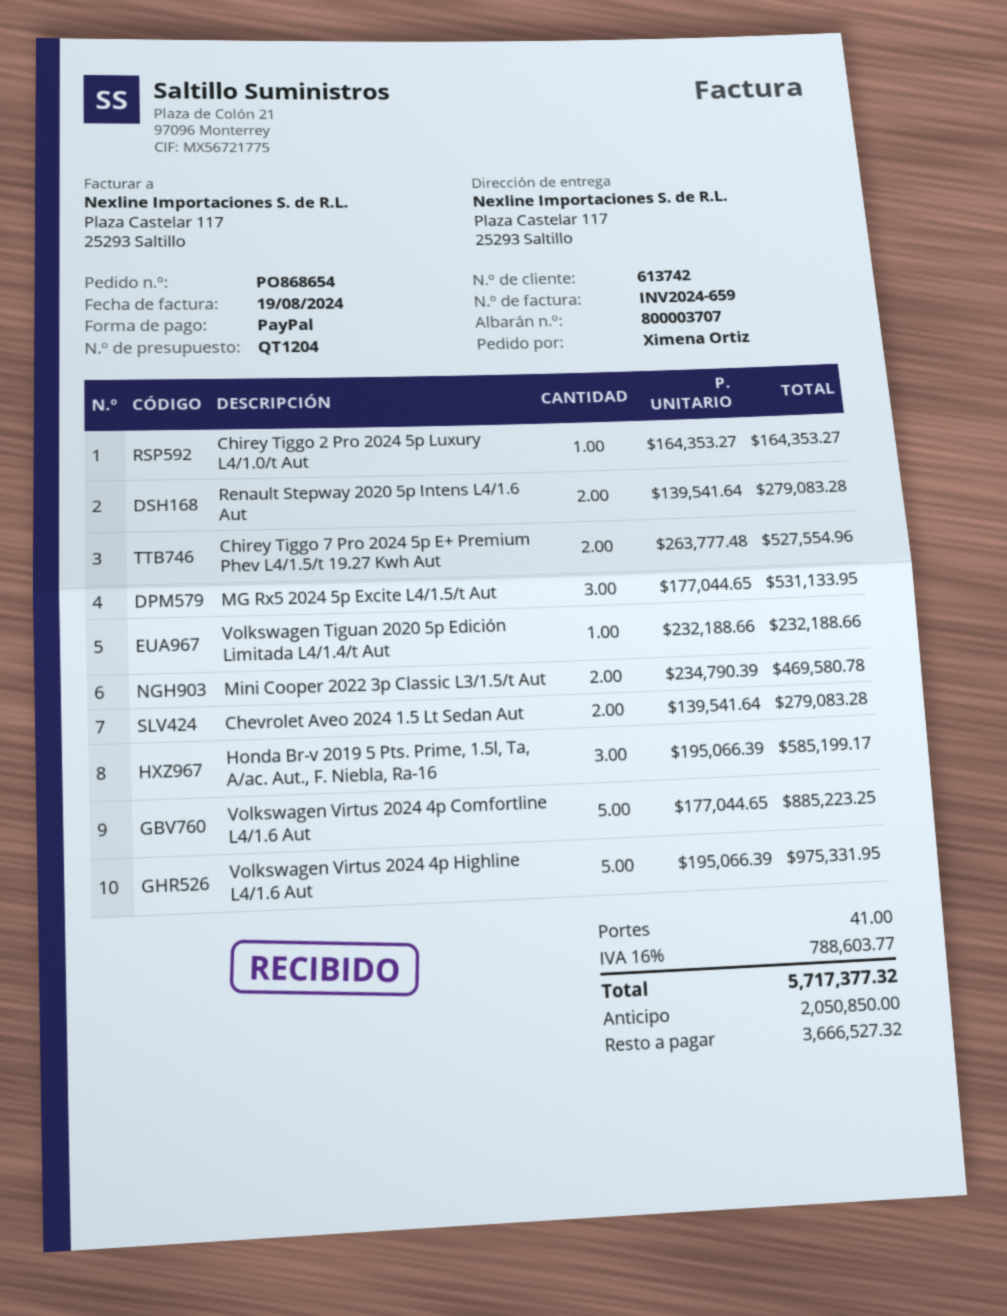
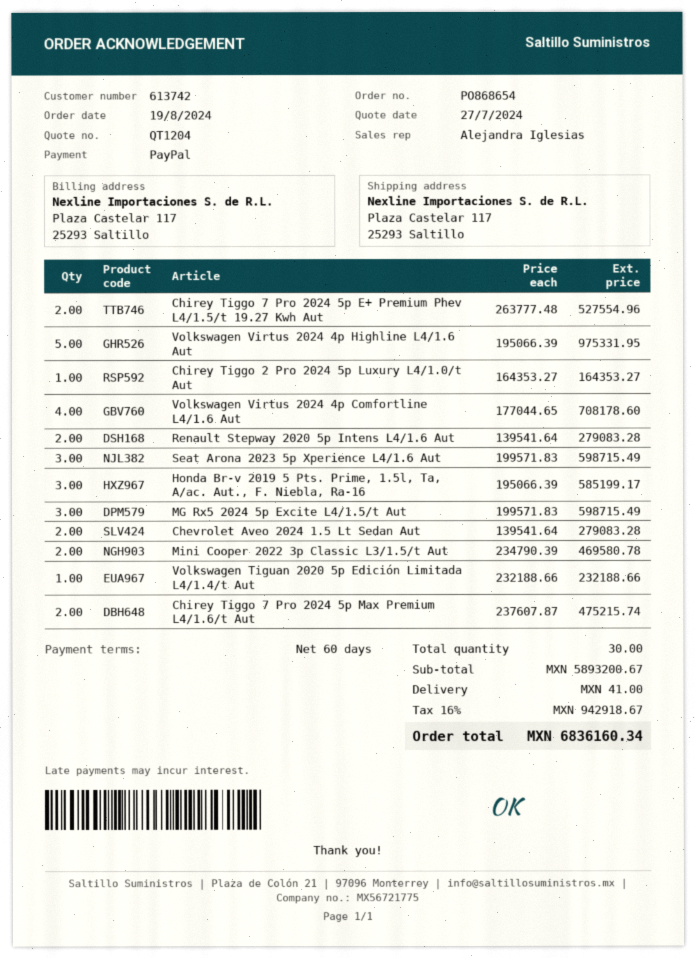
MG Rx5 2024 5p Excite L4/1.5/t Aut: 3 x 177044.65 = 531133.95 -> 3 x 199571.83 = 598715.49
Volkswagen Virtus 2024 4p Comfortline L4/1.6 Aut: 5 x 177044.65 = 885223.25 -> 4 x 177044.65 = 708178.60
Seat Arona 2023 5p Xperience L4/1.6 Aut: none -> 3 x 199571.83 = 598715.49
Chirey Tiggo 7 Pro 2024 5p Max Premium L4/1.6/t Aut: none -> 2 x 237607.87 = 475215.74
tax: 16% = 788603.77 -> 16% = 942918.67
total: 5717377.32 -> 6836160.34

